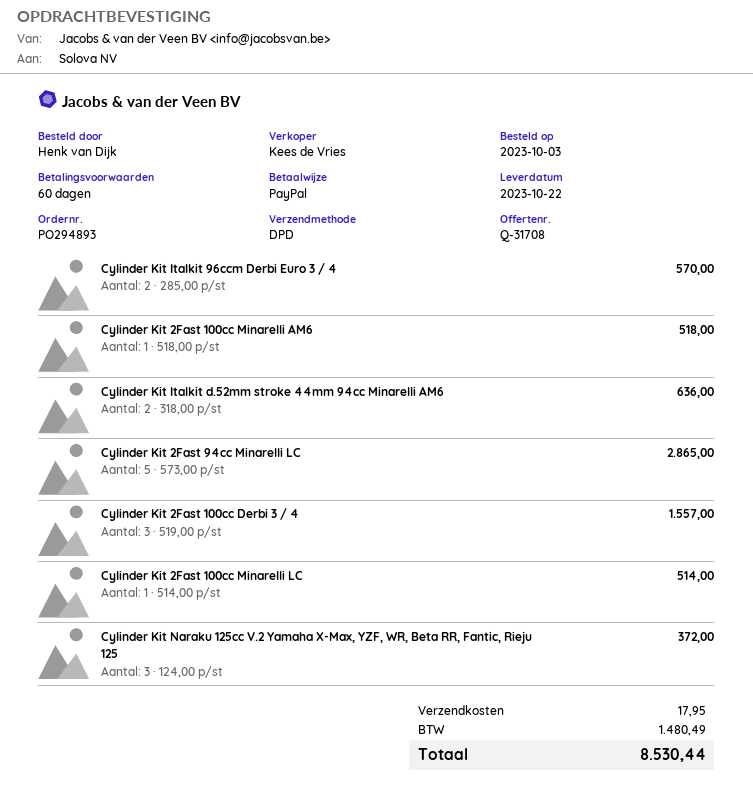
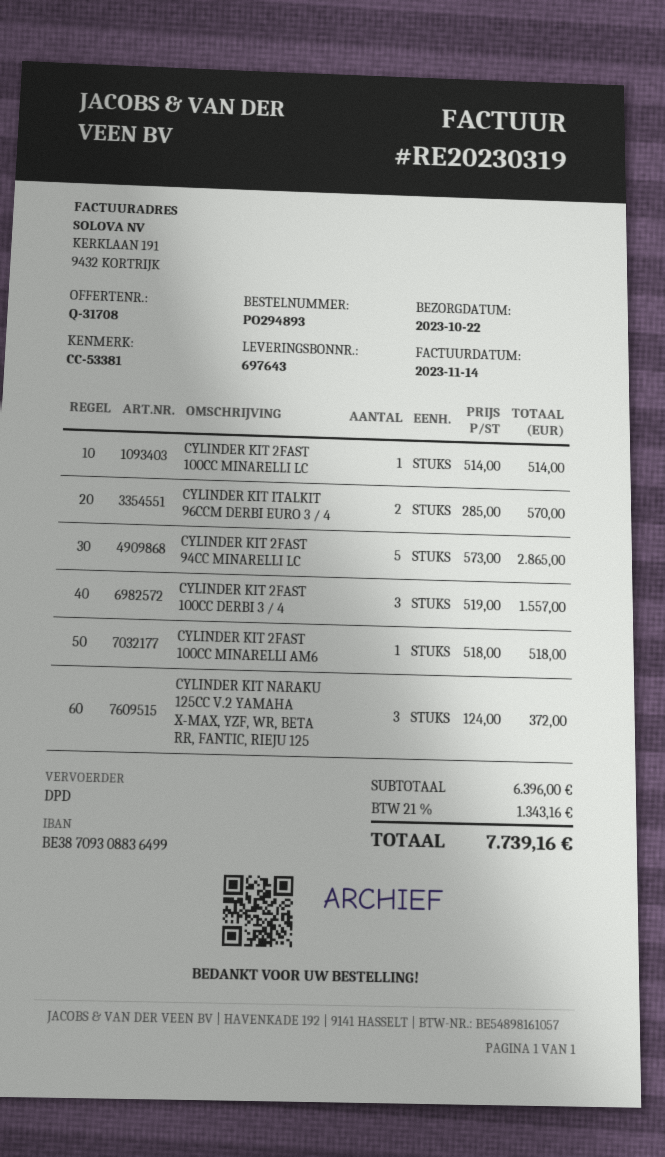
Cylinder Kit Italkit d.52mm stroke 44mm 94cc Minarelli AM6: 2 x 318.00 = 636.00 -> none
shipping: 17.95 -> none
tax: 1480.49 -> 1343.16
total: 8530.44 -> 7739.16

